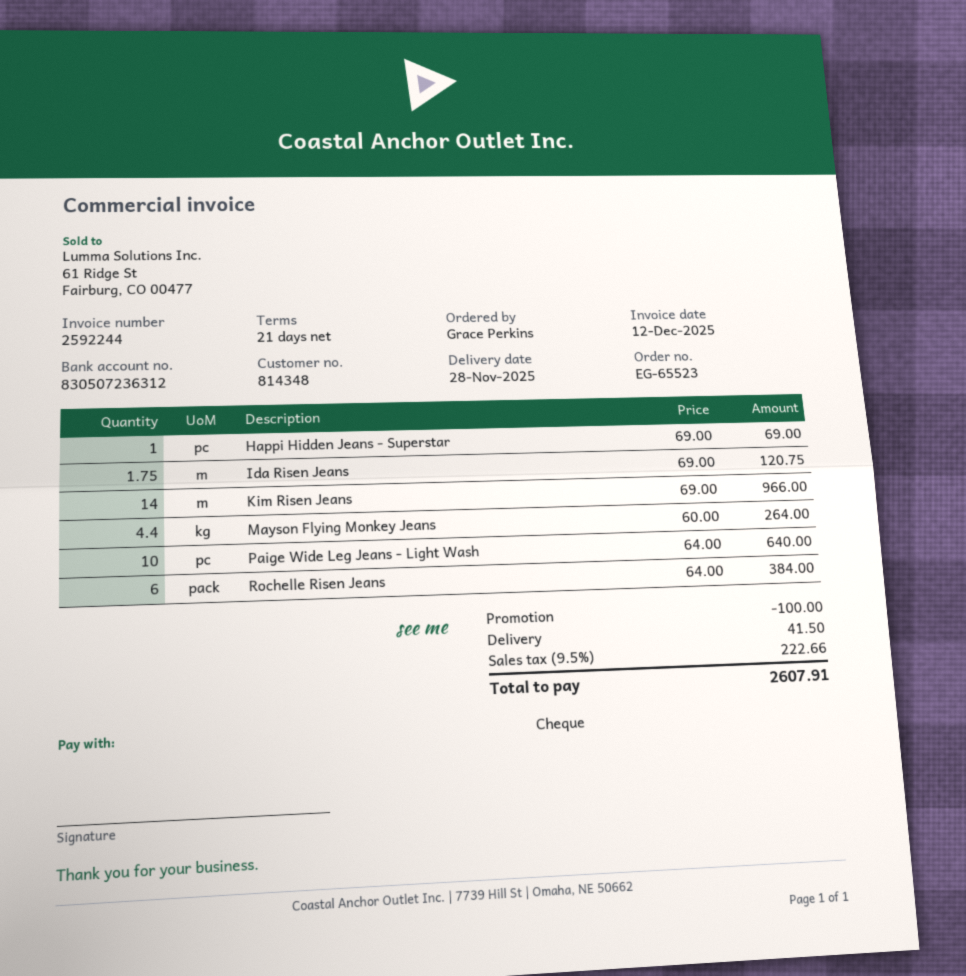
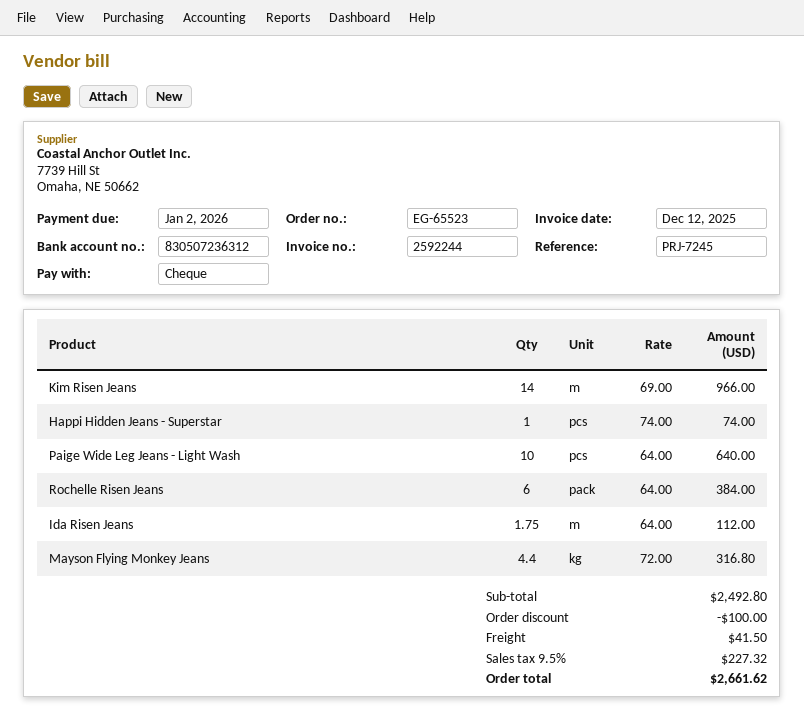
Happi Hidden Jeans - Superstar: 1 x 69.00 = 69.00 -> 1 x 74.00 = 74.00
Ida Risen Jeans: 1.75 x 69.00 = 120.75 -> 1.75 x 64.00 = 112.00
Mayson Flying Monkey Jeans: 4.4 x 60.00 = 264.00 -> 4.4 x 72.00 = 316.80
tax: 9.5% = 222.66 -> 9.5% = 227.32
total: 2607.91 -> 2661.62

